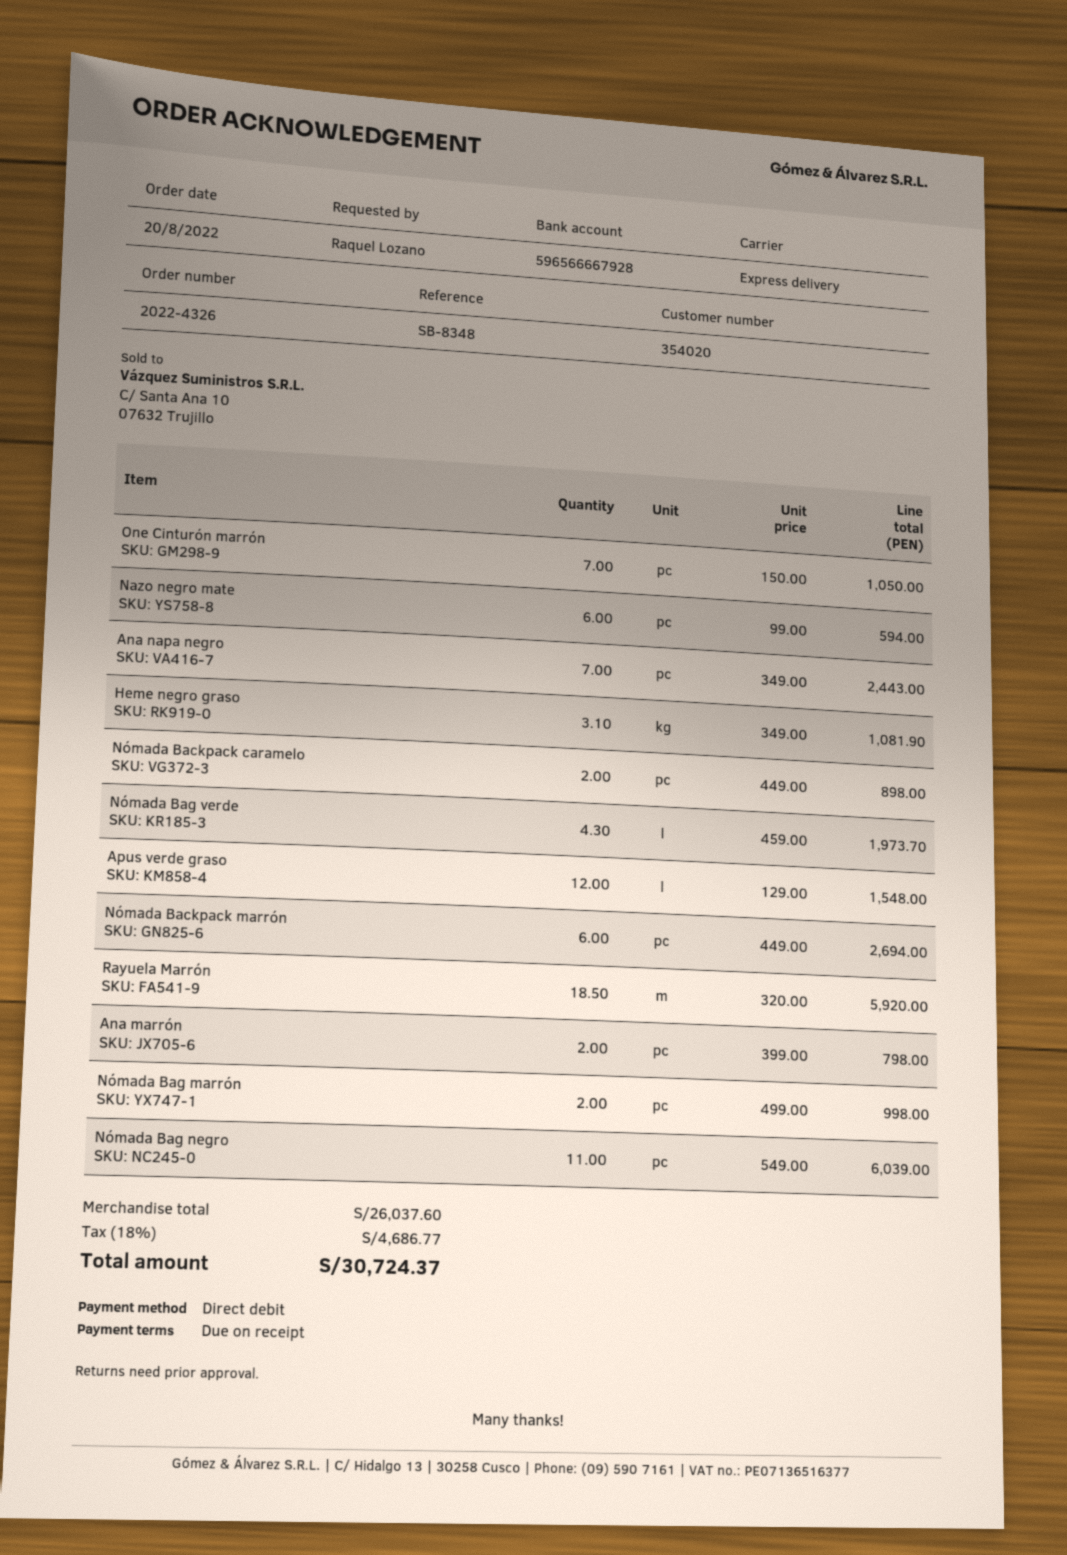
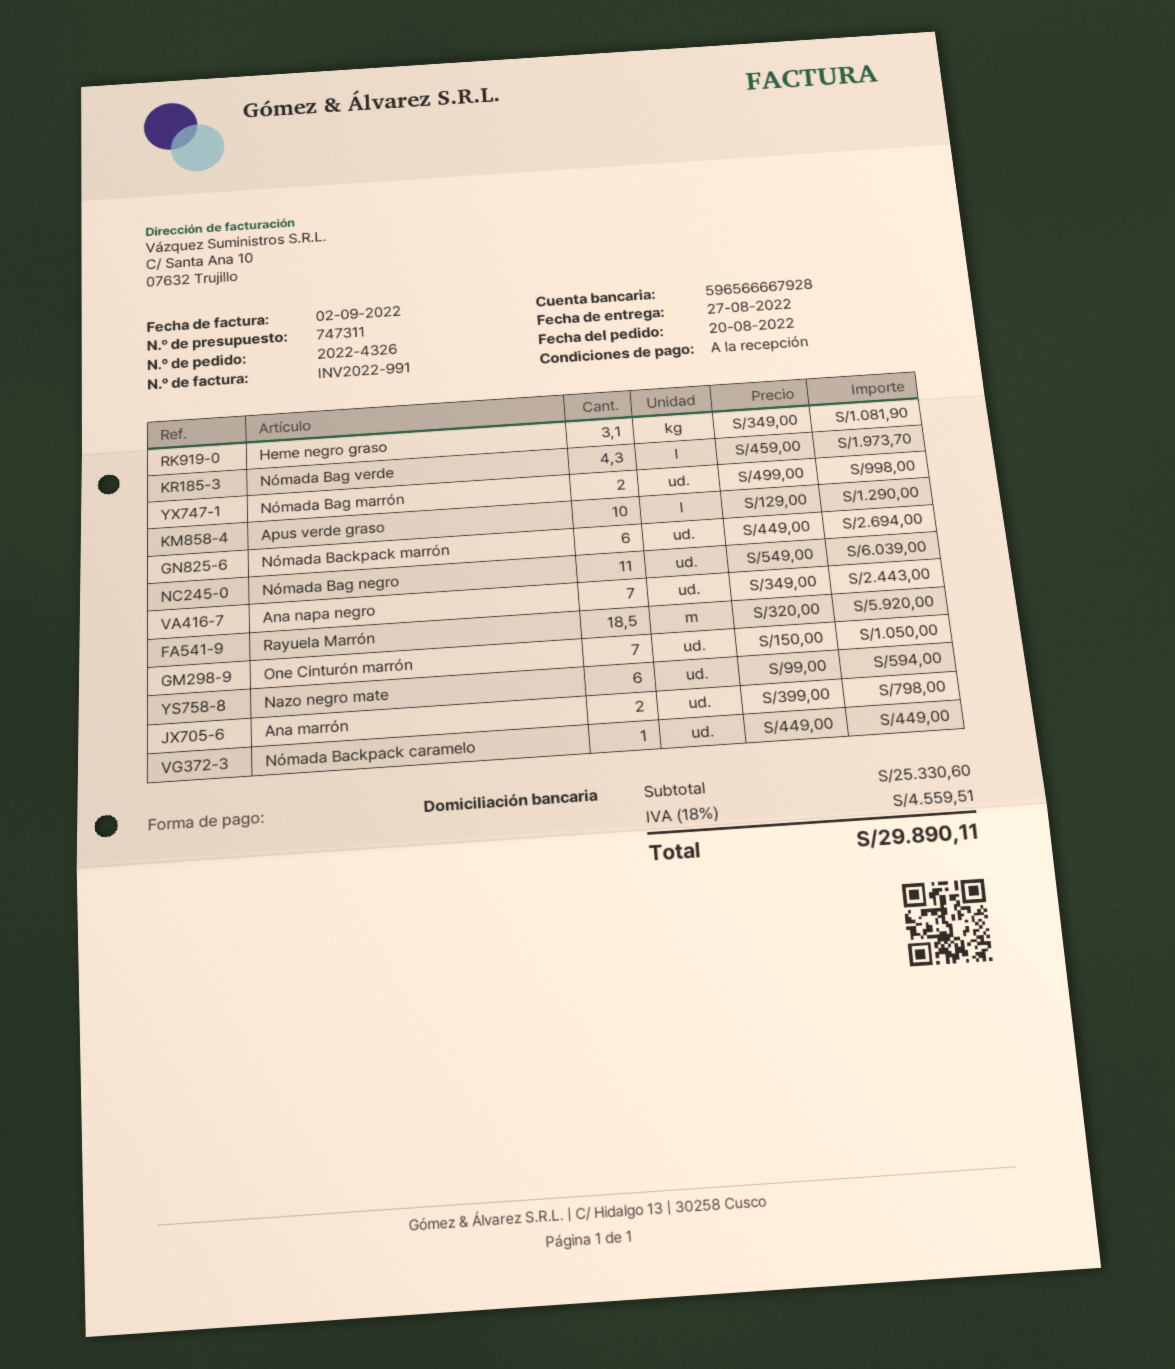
Nómada Backpack caramelo: 2 x 449.00 = 898.00 -> 1 x 449.00 = 449.00
Apus verde graso: 12 x 129.00 = 1548.00 -> 10 x 129.00 = 1290.00
subtotal: 26037.60 -> 25330.60
tax: 18% = 4686.77 -> 18% = 4559.51
total: 30724.37 -> 29890.11

